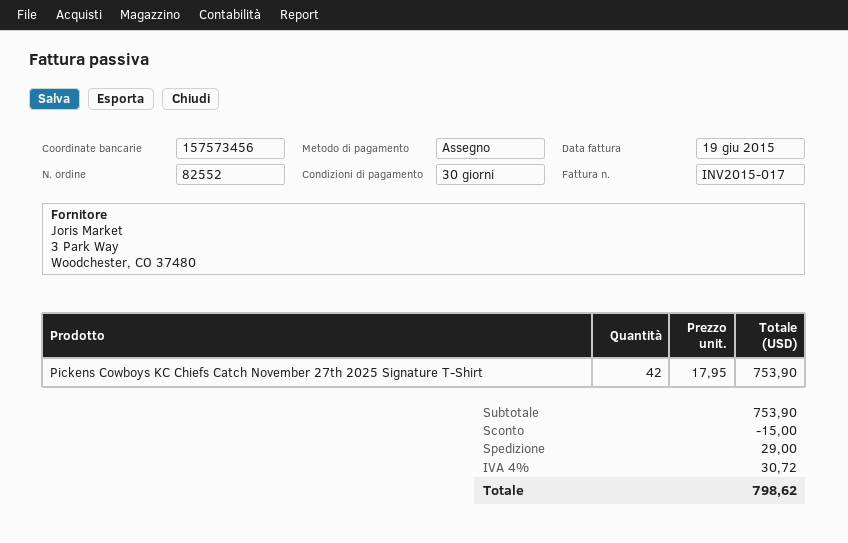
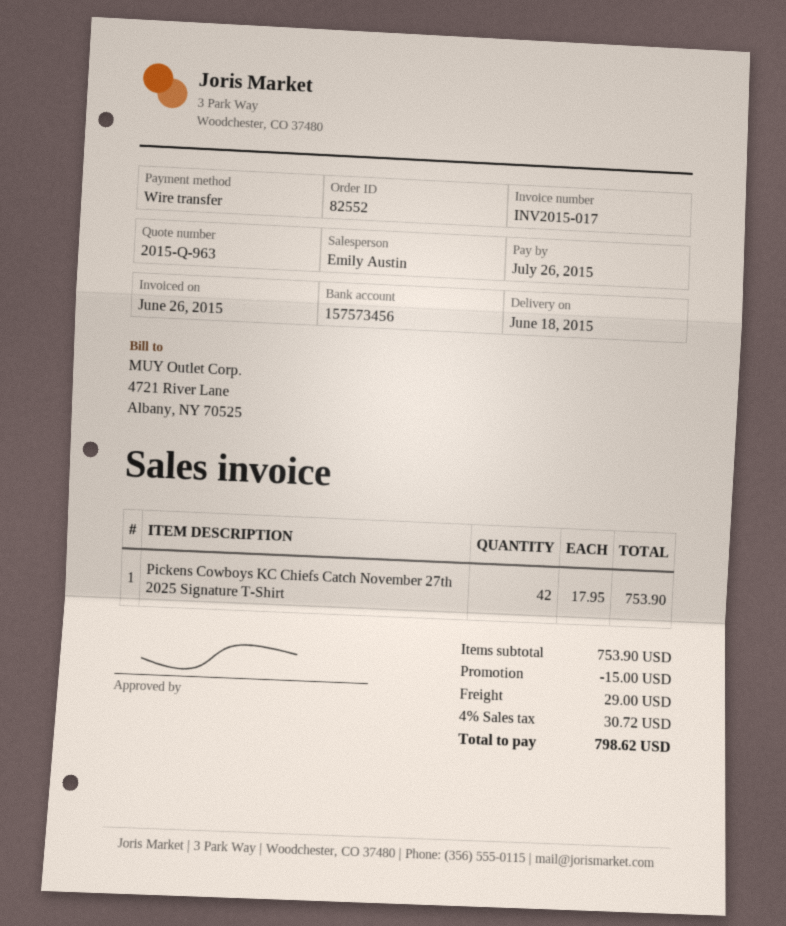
invoice date: 2015-06-19 -> 2015-06-26
payment method: cheque -> bank transfer

